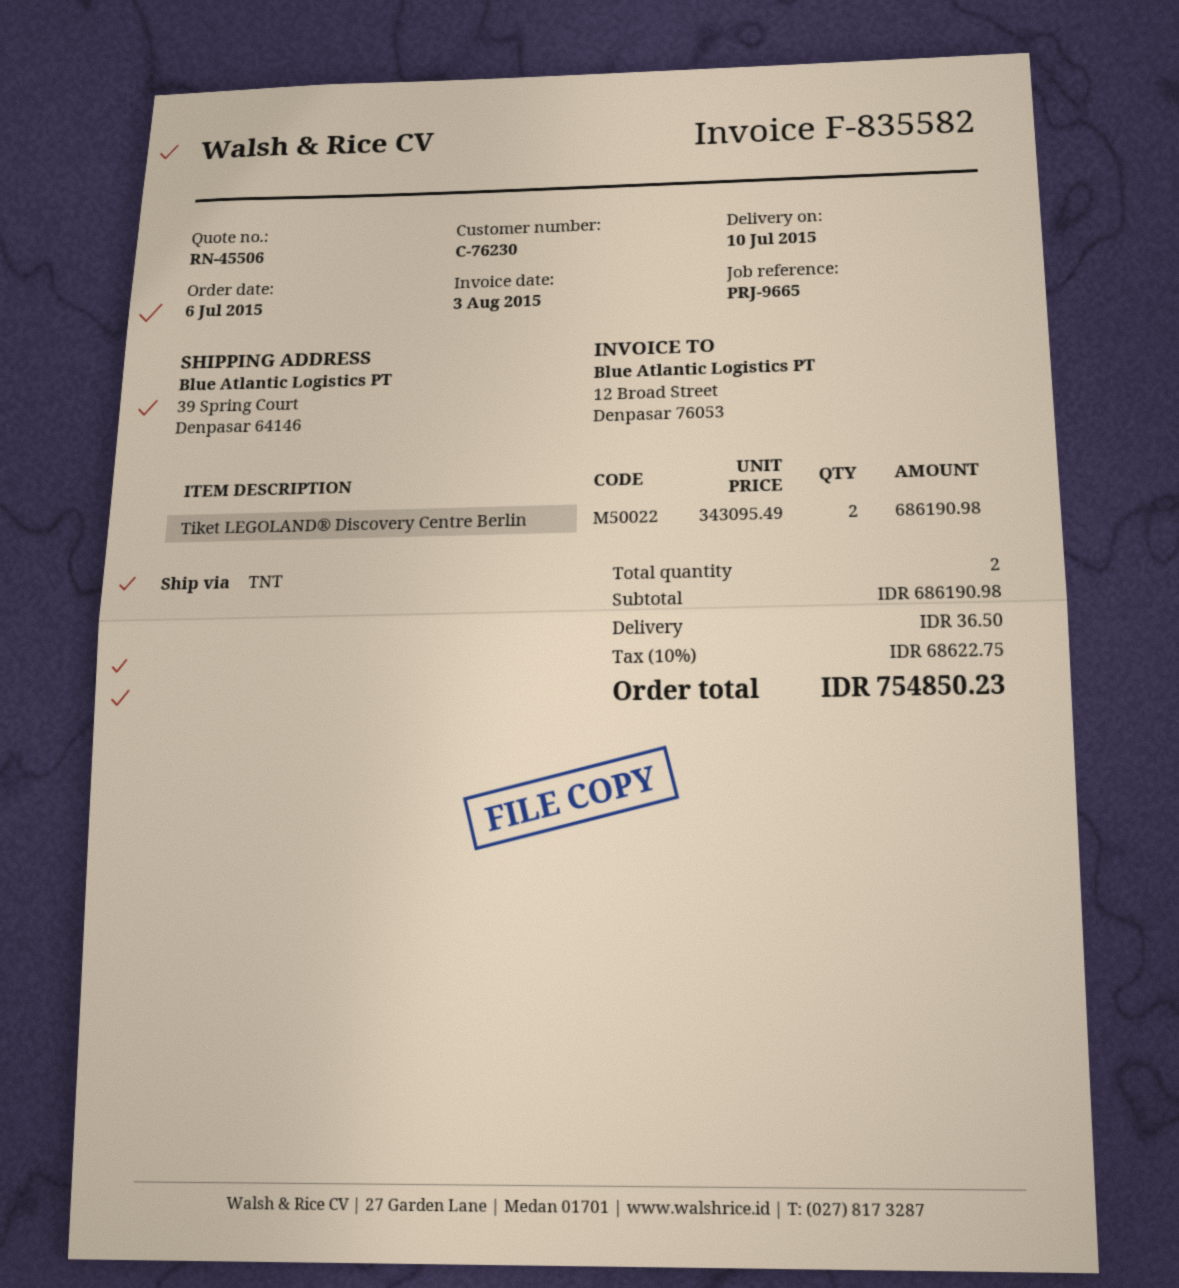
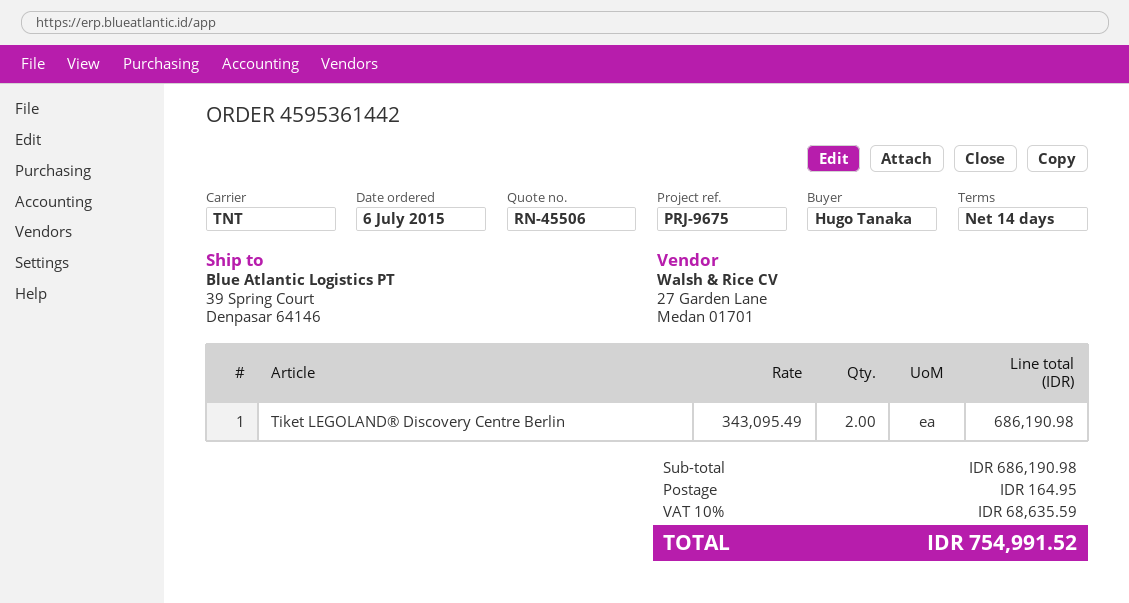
reference: PRJ-9665 -> PRJ-9675
shipping: 36.50 -> 164.95
tax: 10% = 68622.75 -> 10% = 68635.59
total: 754850.23 -> 754991.52

